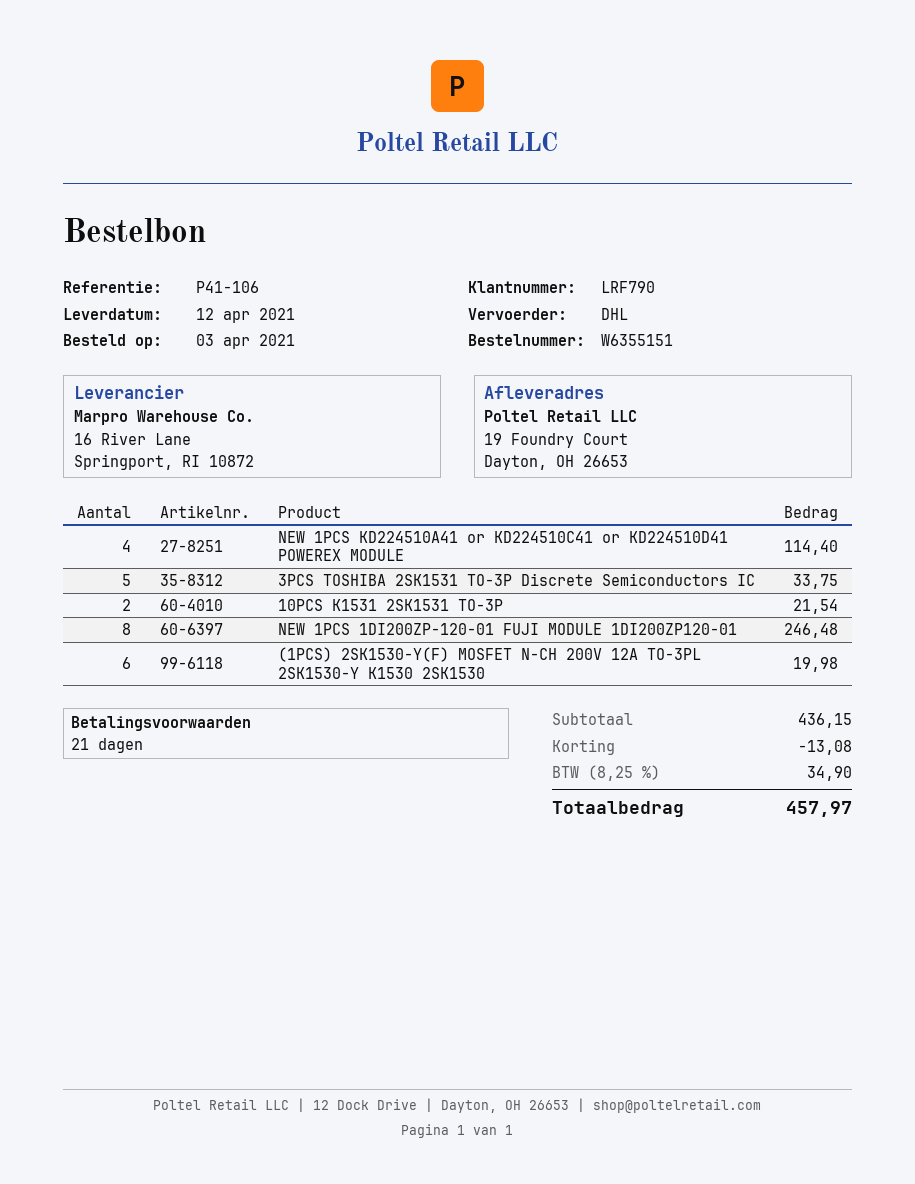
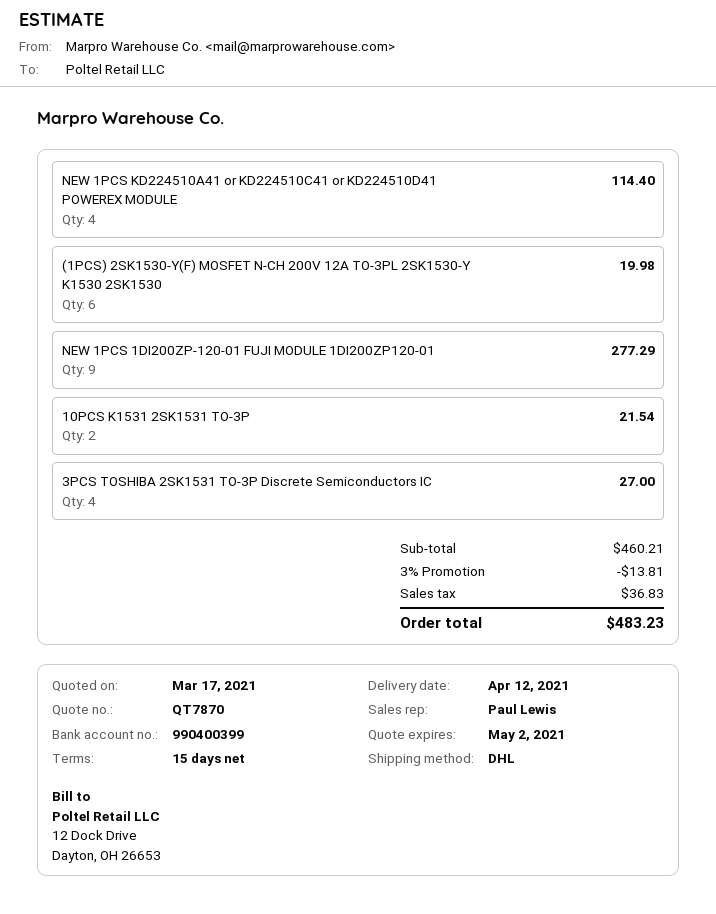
payment terms: 21 days -> 15 days
3PCS TOSHIBA 2SK1531 TO-3P Discrete Semiconductors IC: 5 for 33.75 -> 4 for 27.00
NEW 1PCS 1DI200ZP-120-01 FUJI MODULE 1DI200ZP120-01: 8 for 246.48 -> 9 for 277.29
subtotal: 436.15 -> 460.21
discount: 13.08 -> 13.81
tax: 34.90 -> 36.83
total: 457.97 -> 483.23

